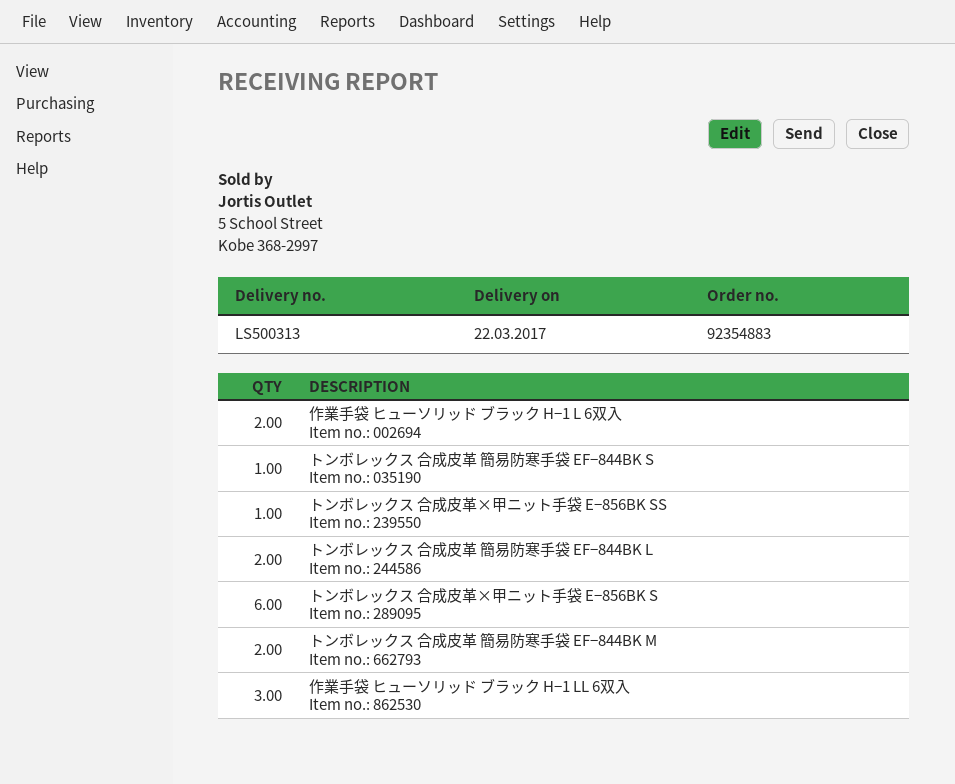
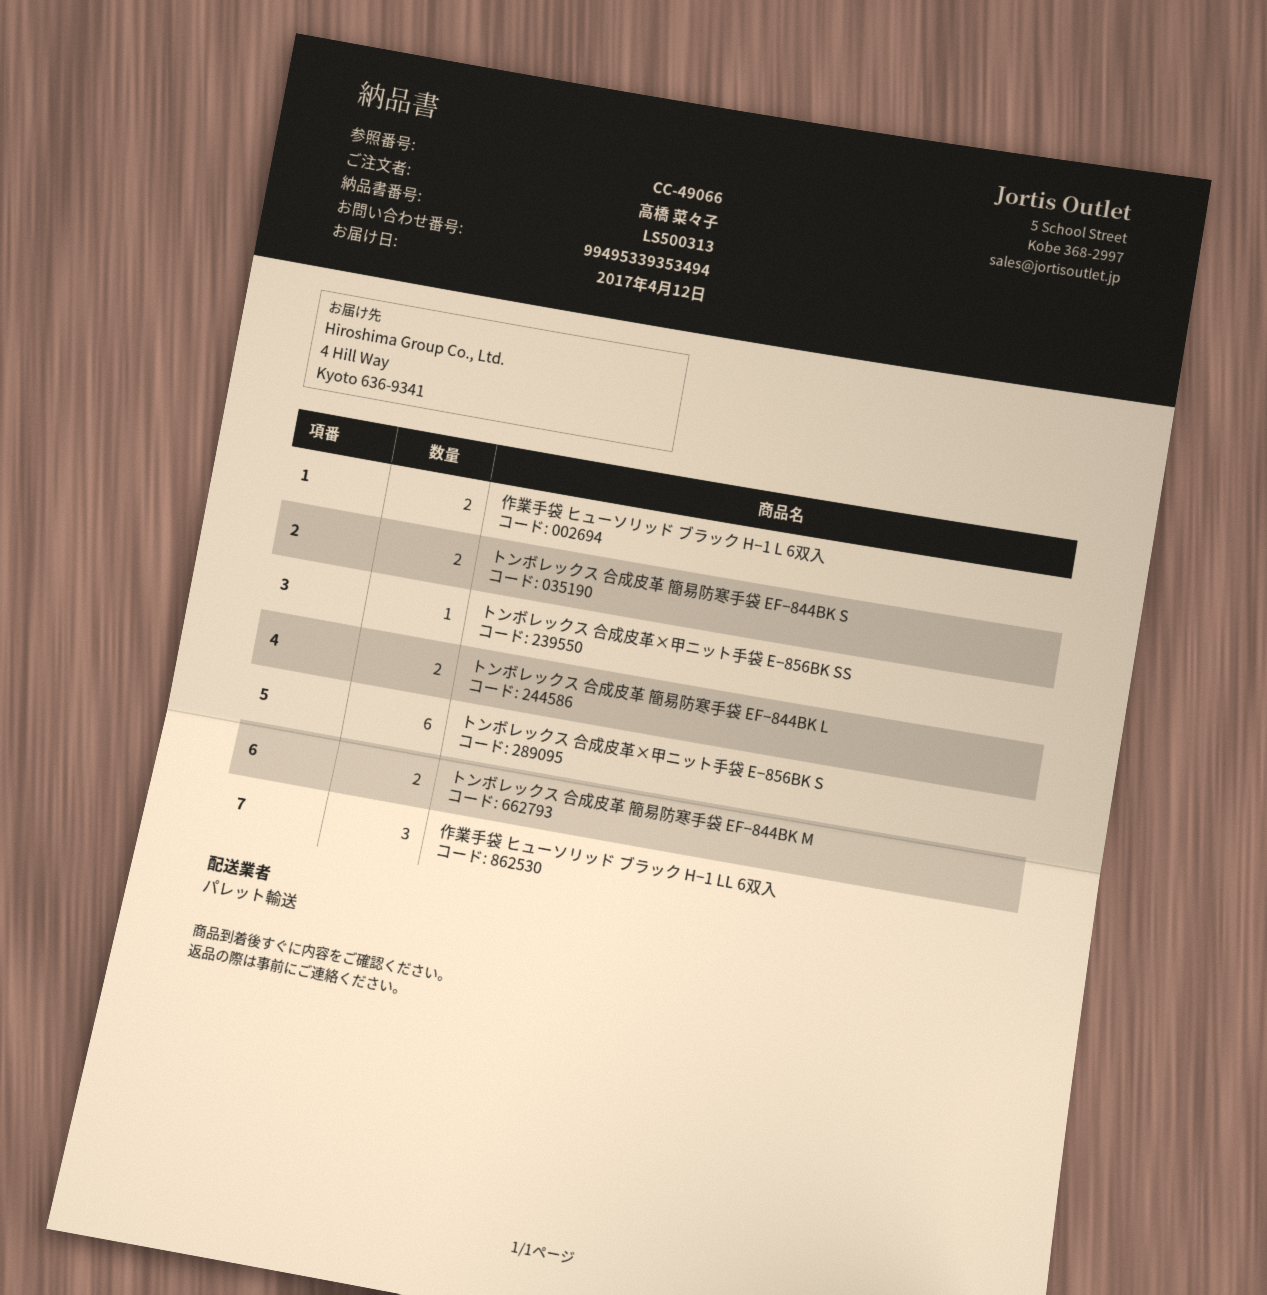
delivery date: 2017-03-22 -> 2017-04-12
トンボレックス 合成皮革 簡易防寒手袋 EF−844BK S: 1 -> 2

